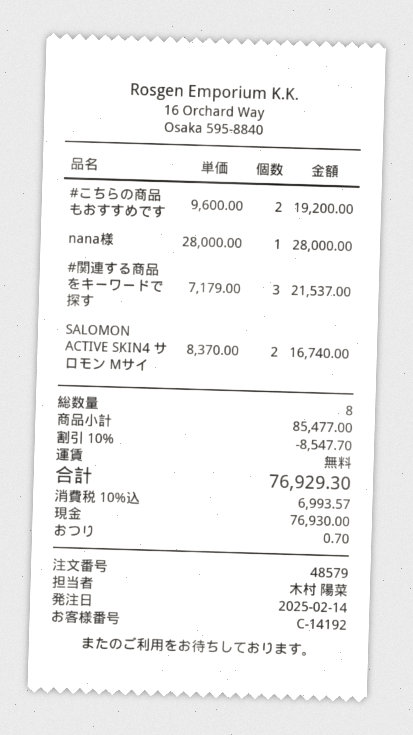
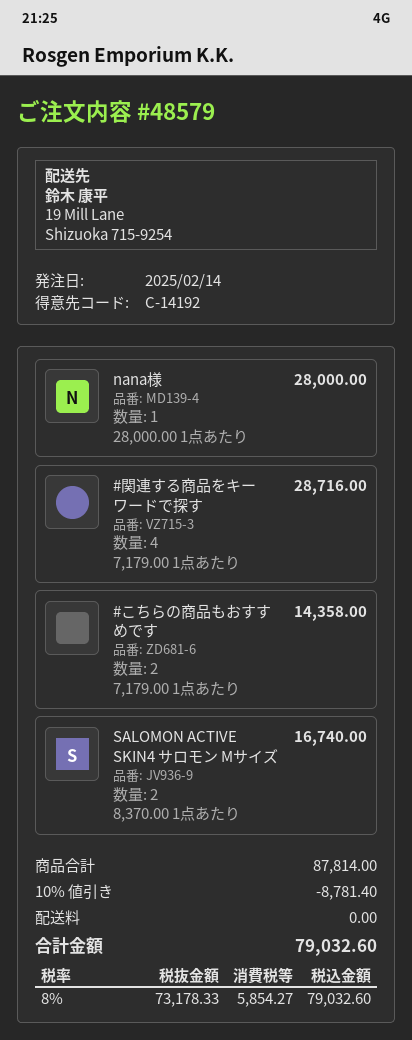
#こちらの商品もおすすめです: 2 x 9600.00 = 19200.00 -> 2 x 7179.00 = 14358.00
#関連する商品をキーワードで探す: 3 x 7179.00 = 21537.00 -> 4 x 7179.00 = 28716.00
subtotal: 85477.00 -> 87814.00
discount: 10% = 8547.70 -> 10% = 8781.40
tax: 10% = 6993.57 -> 8% = 5854.27
total: 76929.30 -> 79032.60

